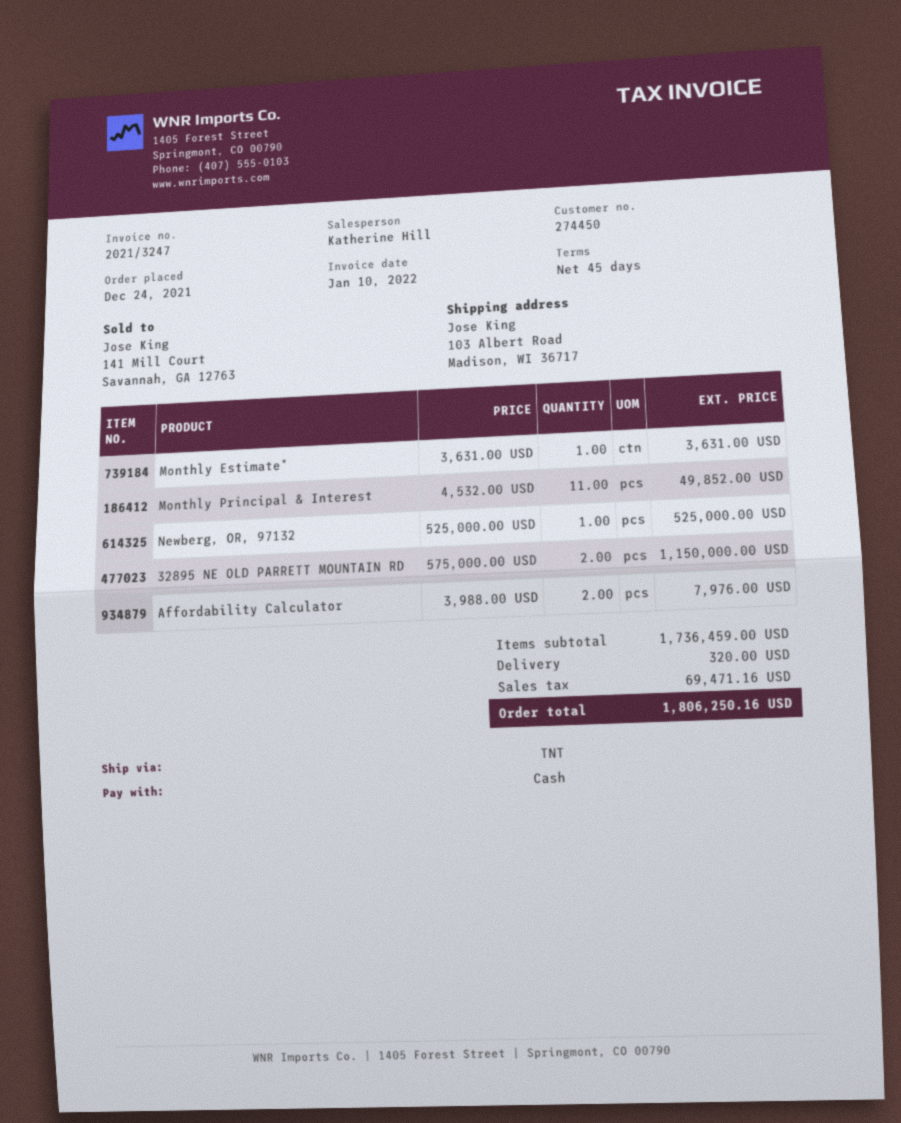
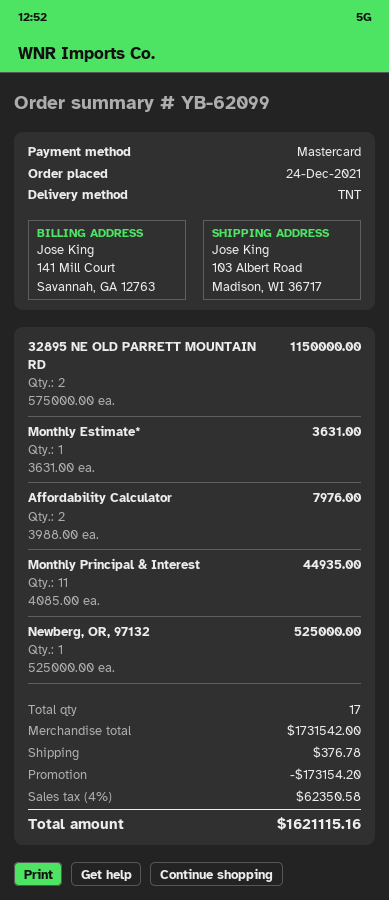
payment method: cash -> Mastercard
Monthly Principal & Interest: 11 x 4532.00 = 49852.00 -> 11 x 4085.00 = 44935.00
subtotal: 1736459.00 -> 1731542.00
discount: none -> 173154.20
shipping: 320.00 -> 376.78
tax: 69471.16 -> 62350.58
total: 1806250.16 -> 1621115.16

